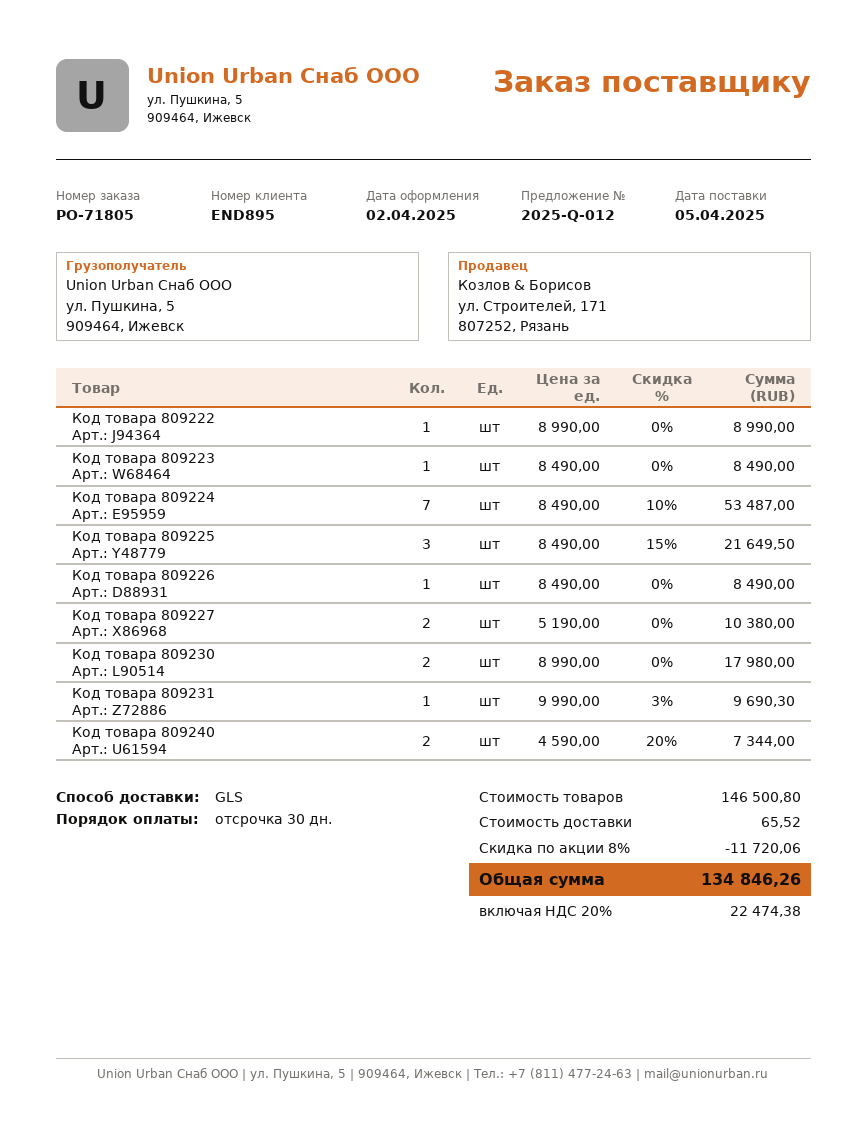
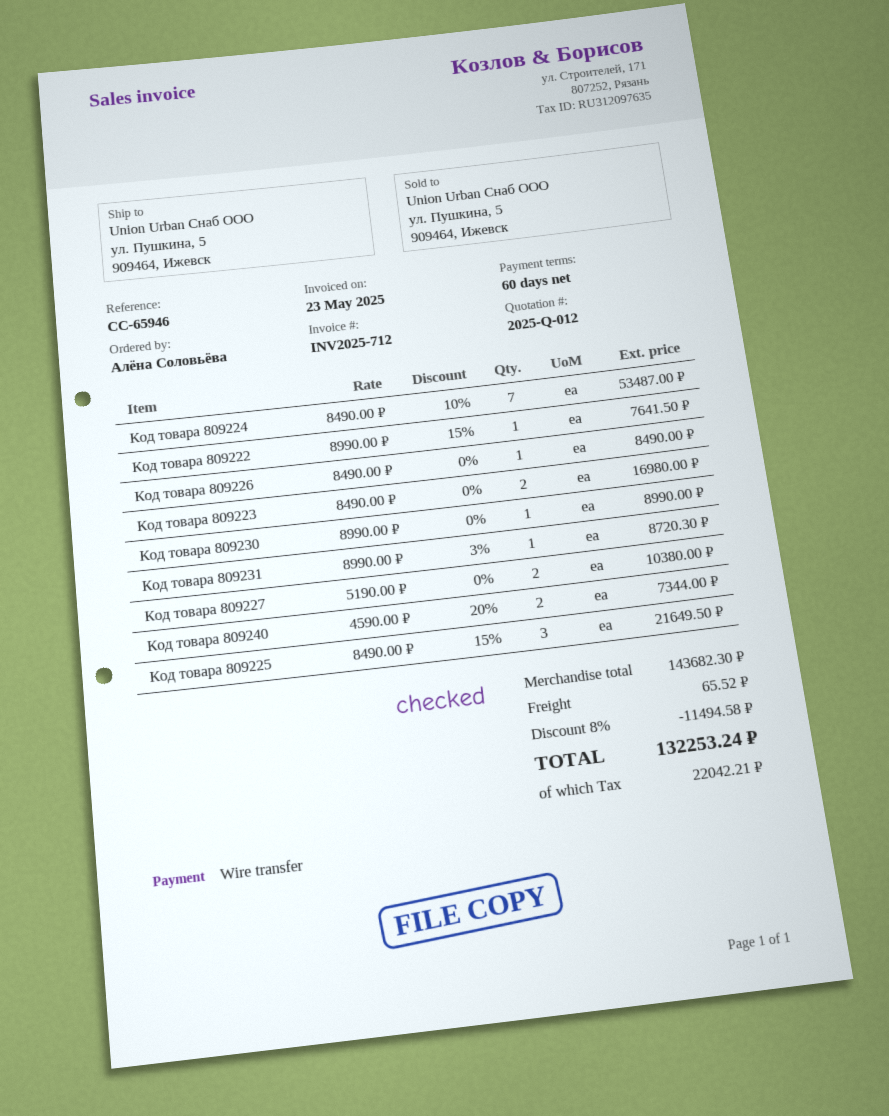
payment terms: 30 days -> 60 days
Код товара 809222: 1 x 8990.00 = 8990.00 -> 1 x 8990.00 - 15% = 7641.50
Код товара 809223: 1 x 8490.00 = 8490.00 -> 2 x 8490.00 = 16980.00
Код товара 809230: 2 x 8990.00 = 17980.00 -> 1 x 8990.00 = 8990.00
Код товара 809231: 1 x 9990.00 - 3% = 9690.30 -> 1 x 8990.00 - 3% = 8720.30
subtotal: 146500.80 -> 143682.30
discount: 8% = 11720.06 -> 8% = 11494.58
tax: 22474.38 -> 22042.21
total: 134846.26 -> 132253.24

